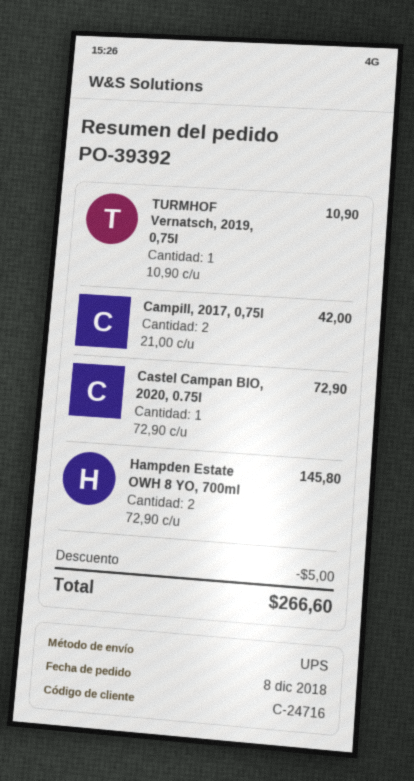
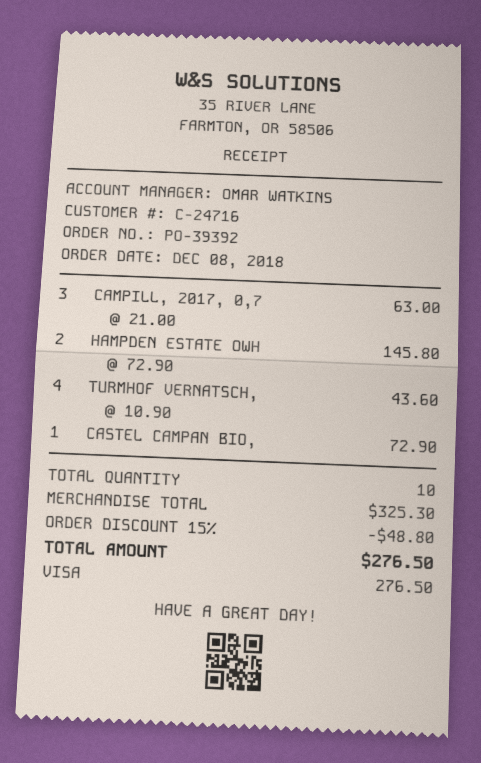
TURMHOF Vernatsch, 2019, 0,75l: 1 x 10.90 = 10.90 -> 4 x 10.90 = 43.60
Campill, 2017, 0,75l: 2 x 21.00 = 42.00 -> 3 x 21.00 = 63.00
discount: 5.00 -> 48.80
total: 266.60 -> 276.50

